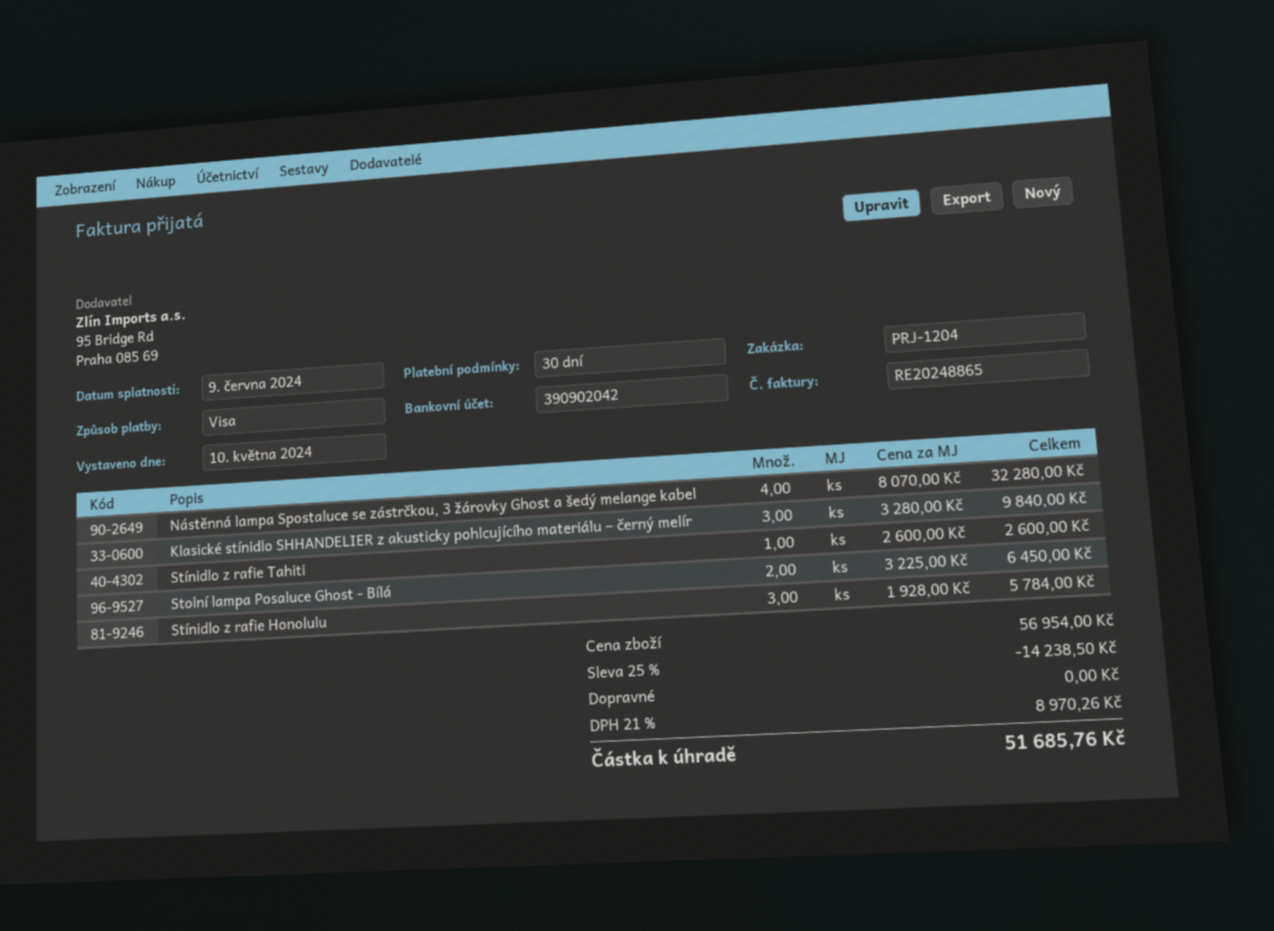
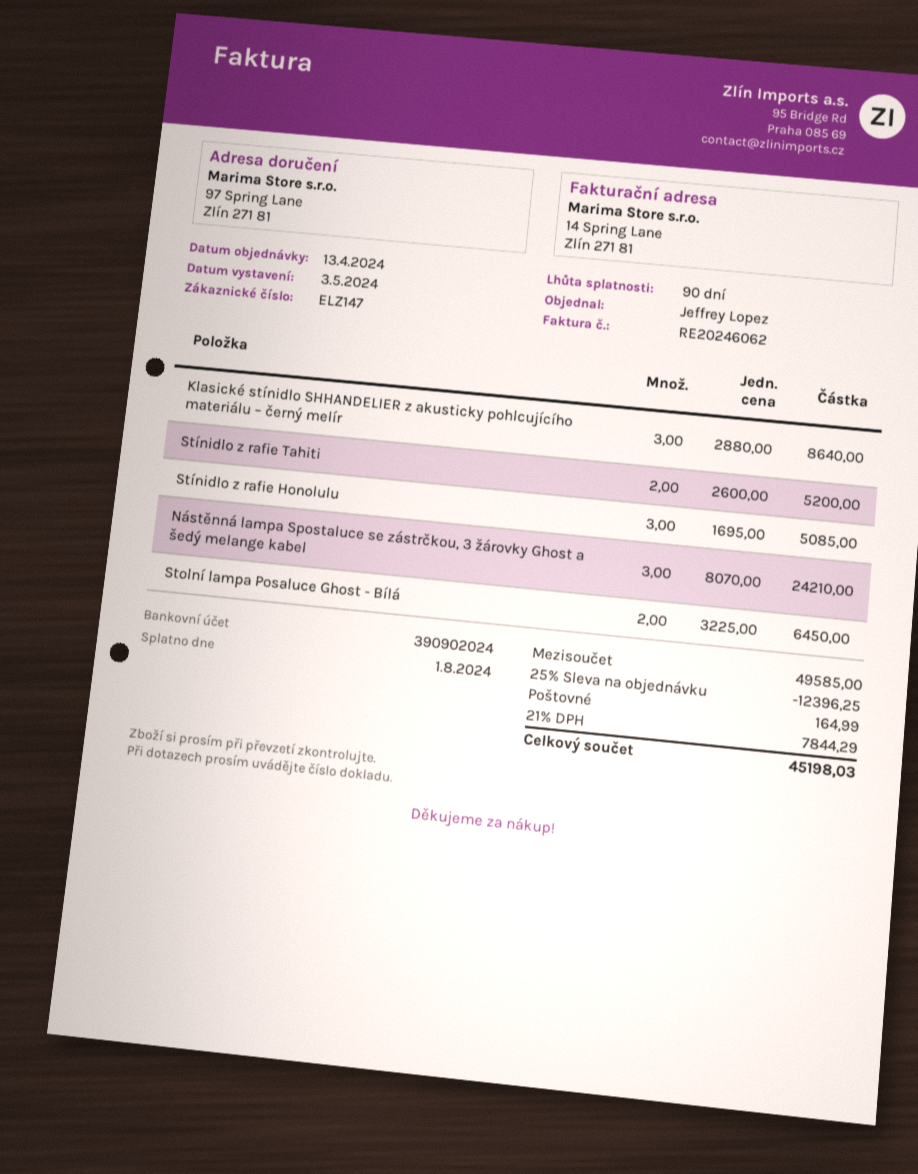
invoice number: RE20248865 -> RE20246062
invoice date: 2024-05-10 -> 2024-05-03
payment terms: 30 days -> 90 days
due date: 2024-06-09 -> 2024-08-01
bank account: 390902042 -> 390902024
Nástěnná lampa Spostaluce se zástrčkou, 3 žárovky Ghost a šedý melange kabel: 4 x 8070.00 = 32280.00 -> 3 x 8070.00 = 24210.00
Klasické stínidlo SHHANDELIER z akusticky pohlcujícího materiálu – černý melír: 3 x 3280.00 = 9840.00 -> 3 x 2880.00 = 8640.00
Stínidlo z rafie Tahiti: 1 x 2600.00 = 2600.00 -> 2 x 2600.00 = 5200.00
Stínidlo z rafie Honolulu: 3 x 1928.00 = 5784.00 -> 3 x 1695.00 = 5085.00
subtotal: 56954.00 -> 49585.00
discount: 25% = 14238.50 -> 25% = 12396.25
shipping: 0.00 -> 164.99
tax: 21% = 8970.26 -> 21% = 7844.29
total: 51685.76 -> 45198.03

